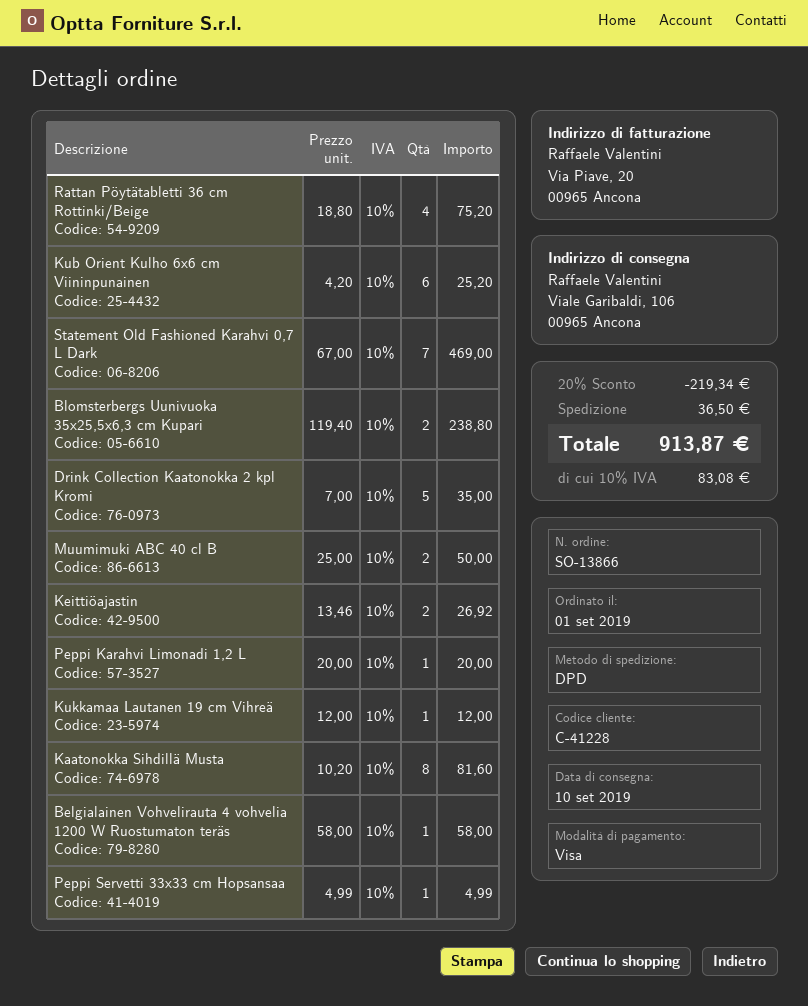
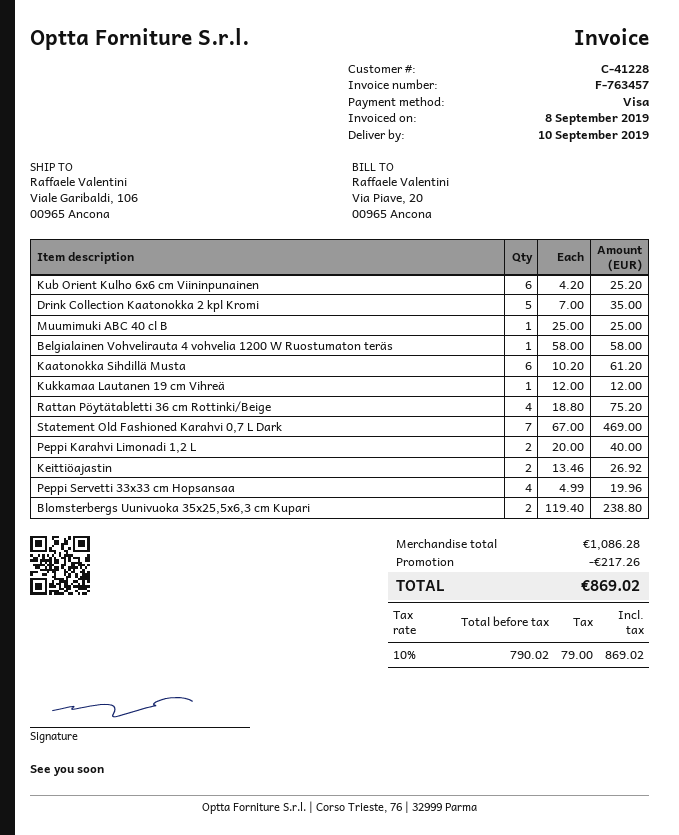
Muumimuki ABC 40 cl B: 2 x 25.00 = 50.00 -> 1 x 25.00 = 25.00
Peppi Karahvi Limonadi 1,2 L: 1 x 20.00 = 20.00 -> 2 x 20.00 = 40.00
Kaatonokka Sihdillä Musta: 8 x 10.20 = 81.60 -> 6 x 10.20 = 61.20
Peppi Servetti 33x33 cm Hopsansaa: 1 x 4.99 = 4.99 -> 4 x 4.99 = 19.96
discount: 219.34 -> 217.26
shipping: 36.50 -> none
tax: 10% = 83.08 -> 10% = 79.00
total: 913.87 -> 869.02

